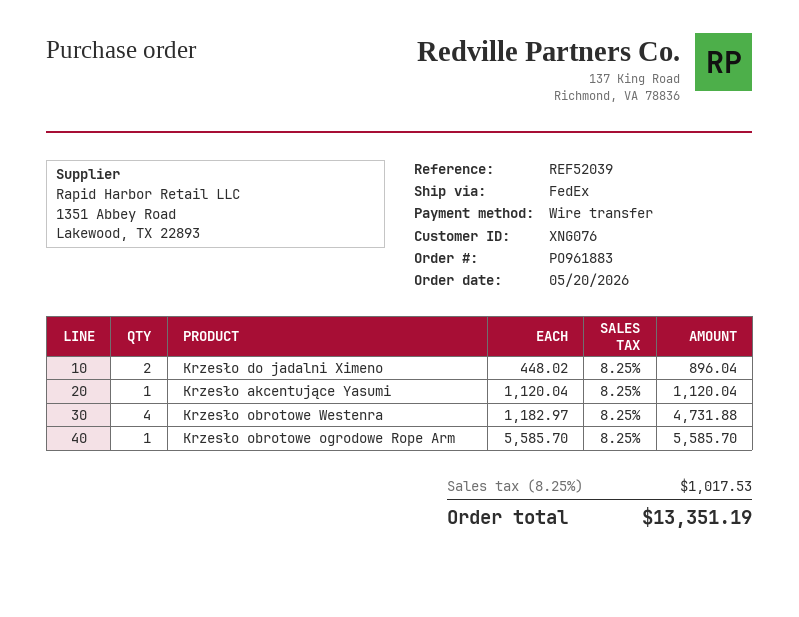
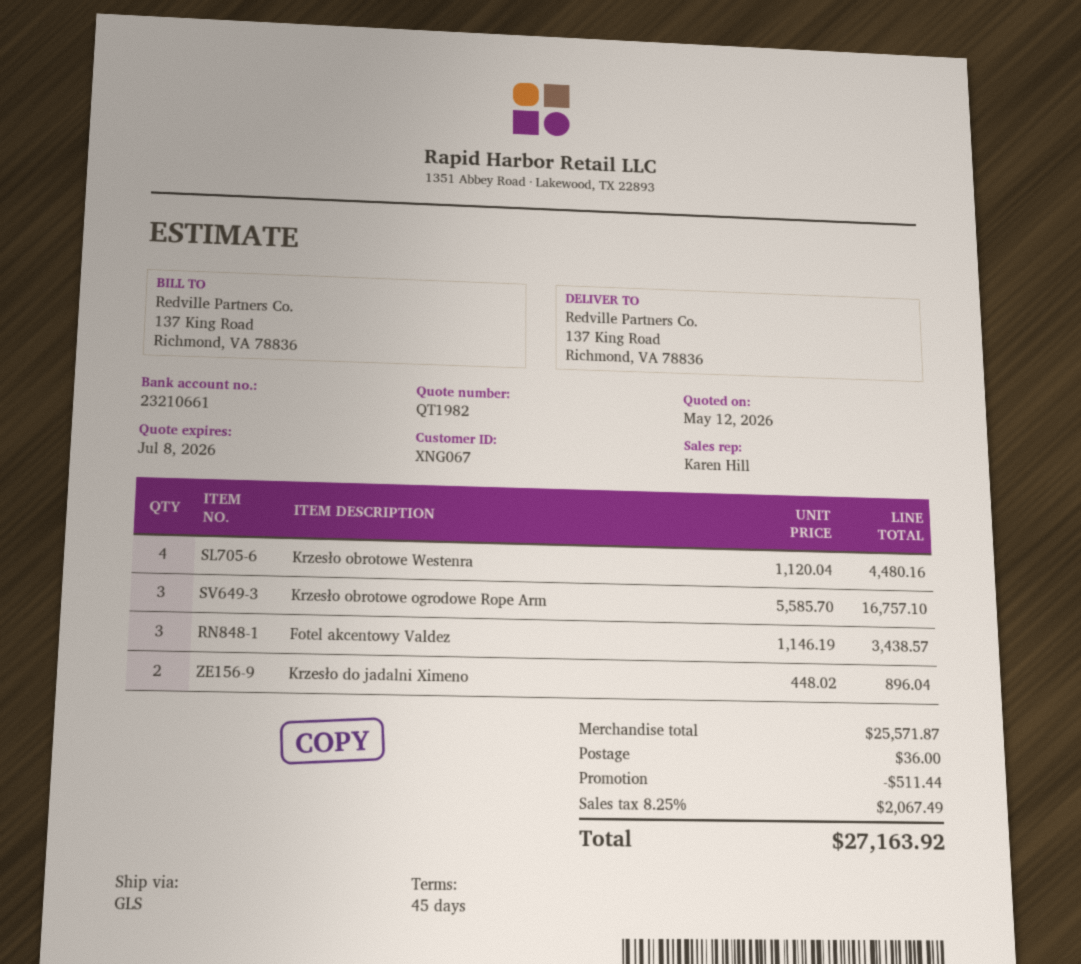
customer number: XNG076 -> XNG067
shipping method: FedEx -> GLS
Krzesło akcentujące Yasumi: 1 x 1120.04 = 1120.04 -> none
Krzesło obrotowe Westenra: 4 x 1182.97 = 4731.88 -> 4 x 1120.04 = 4480.16
Krzesło obrotowe ogrodowe Rope Arm: 1 x 5585.70 = 5585.70 -> 3 x 5585.70 = 16757.10
Fotel akcentowy Valdez: none -> 3 x 1146.19 = 3438.57
discount: none -> 511.44
shipping: none -> 36.00
tax: 8.25% = 1017.53 -> 8.25% = 2067.49
total: 13351.19 -> 27163.92

